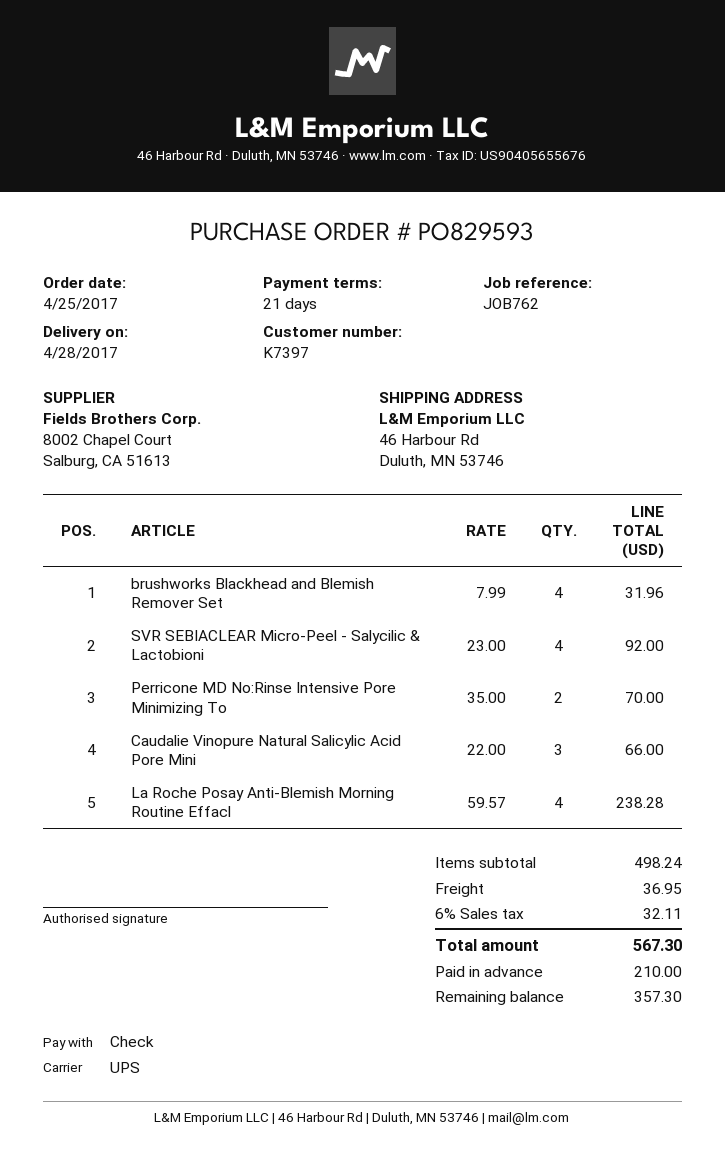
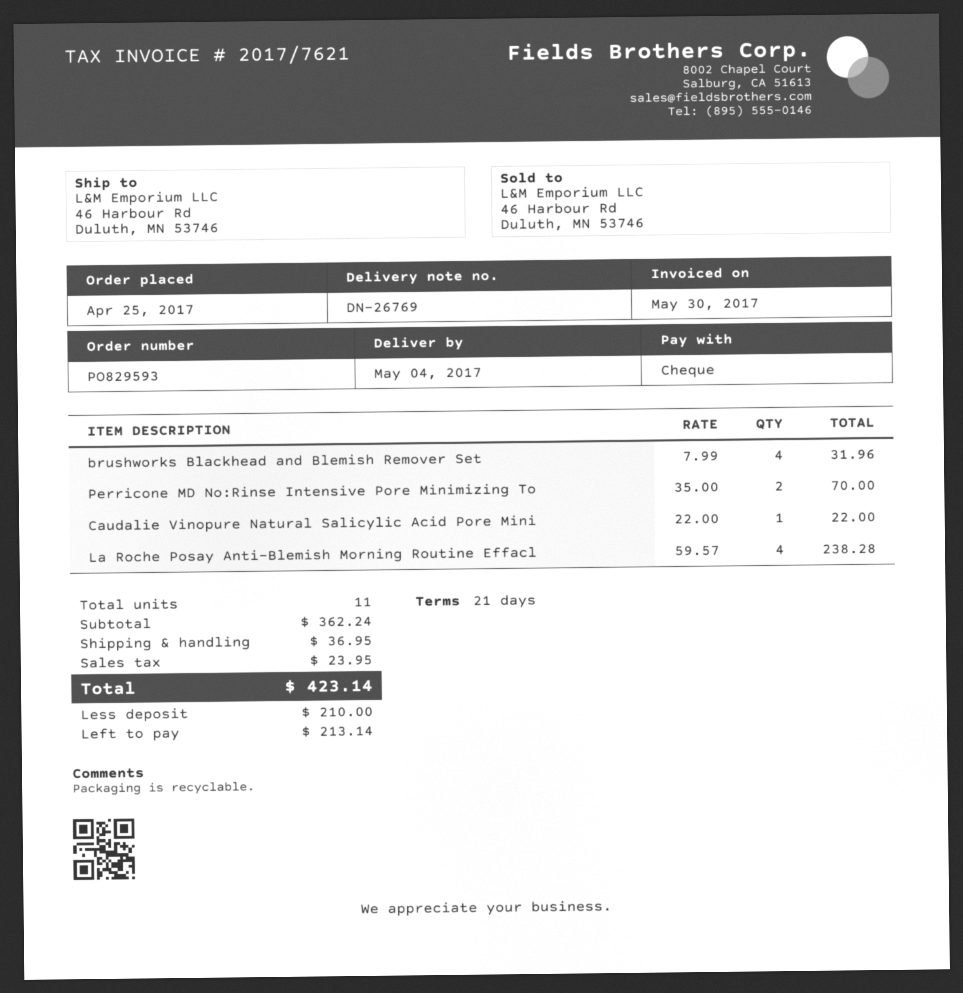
delivery date: 2017-04-28 -> 2017-05-04
SVR SEBIACLEAR Micro-Peel - Salycilic & Lactobioni: 4 x 23.00 = 92.00 -> none
Caudalie Vinopure Natural Salicylic Acid Pore Mini: 3 x 22.00 = 66.00 -> 1 x 22.00 = 22.00
subtotal: 498.24 -> 362.24
tax: 32.11 -> 23.95
total: 567.30 -> 423.14
balance: 357.30 -> 213.14

